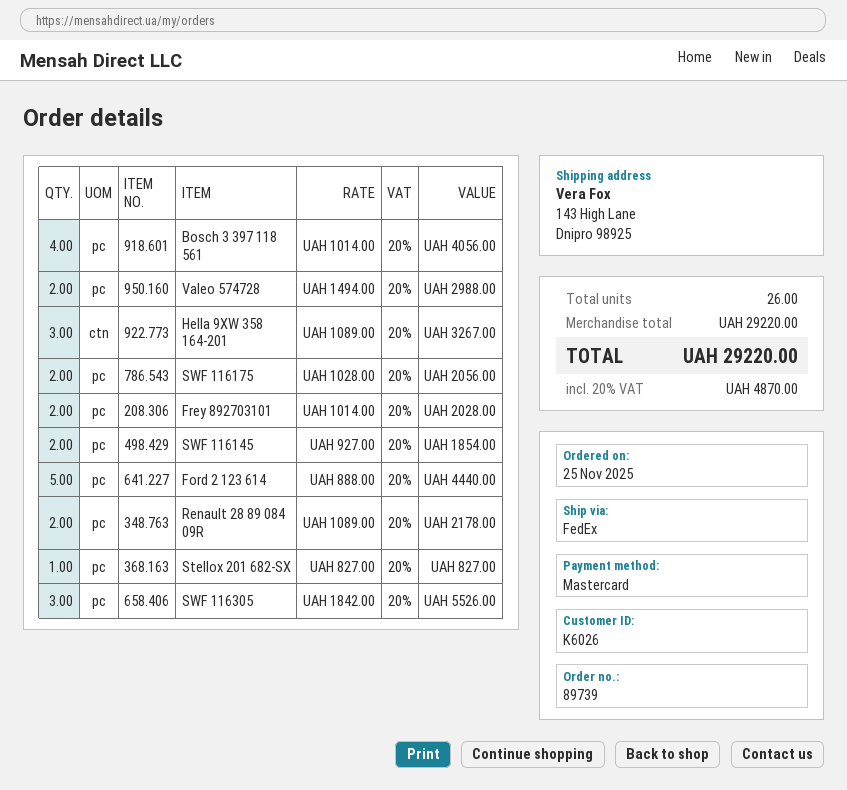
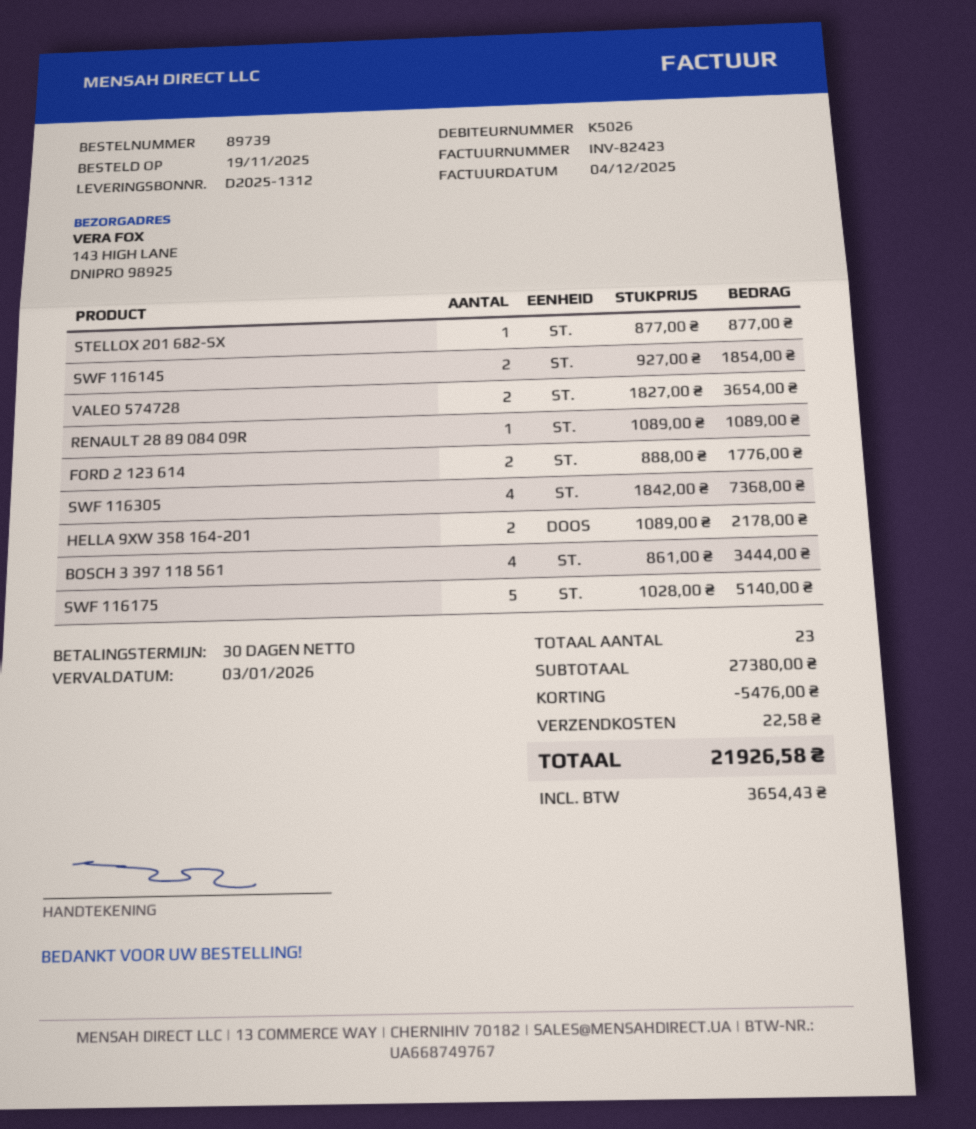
order date: 2025-11-25 -> 2025-11-19
customer number: K6026 -> K5026
Bosch 3 397 118 561: 4 x 1014.00 = 4056.00 -> 4 x 861.00 = 3444.00
Valeo 574728: 2 x 1494.00 = 2988.00 -> 2 x 1827.00 = 3654.00
Hella 9XW 358 164-201: 3 x 1089.00 = 3267.00 -> 2 x 1089.00 = 2178.00
SWF 116175: 2 x 1028.00 = 2056.00 -> 5 x 1028.00 = 5140.00
Frey 892703101: 2 x 1014.00 = 2028.00 -> none
Ford 2 123 614: 5 x 888.00 = 4440.00 -> 2 x 888.00 = 1776.00
Renault 28 89 084 09R: 2 x 1089.00 = 2178.00 -> 1 x 1089.00 = 1089.00
Stellox 201 682-SX: 1 x 827.00 = 827.00 -> 1 x 877.00 = 877.00
SWF 116305: 3 x 1842.00 = 5526.00 -> 4 x 1842.00 = 7368.00
total quantity: 26 -> 23
subtotal: 29220.00 -> 27380.00
discount: none -> 5476.00
shipping: none -> 22.58
tax: 4870.00 -> 3654.43
total: 29220.00 -> 21926.58

